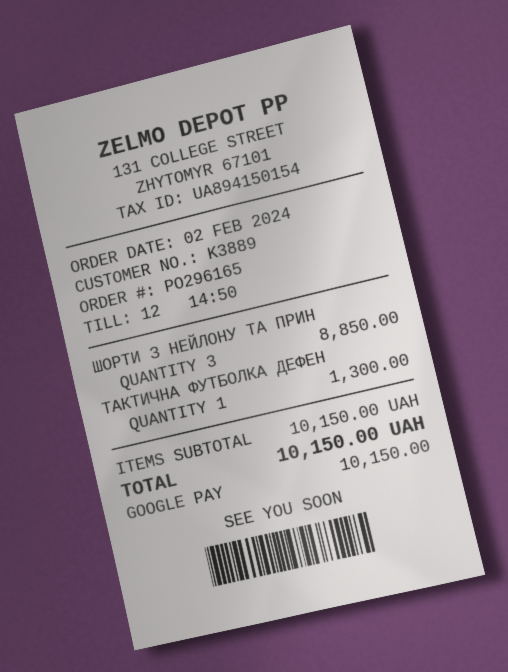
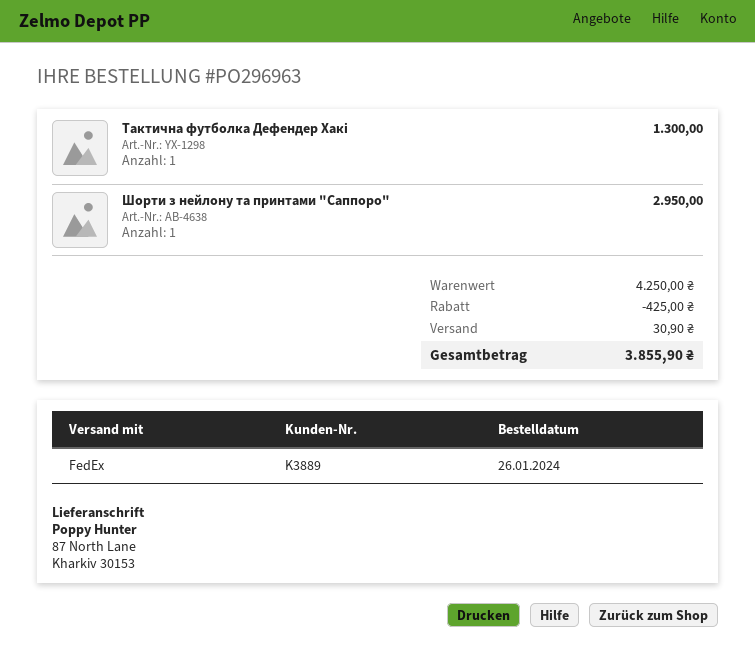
order number: PO296165 -> PO296963
order date: 2024-02-02 -> 2024-01-26
ШОРТИ З НЕЙЛОНУ ТА ПРИН: 3 for 8850.00 -> 1 for 2950.00
subtotal: 10150.00 -> 4250.00
discount: none -> 425.00
shipping: none -> 30.90
total: 10150.00 -> 3855.90

